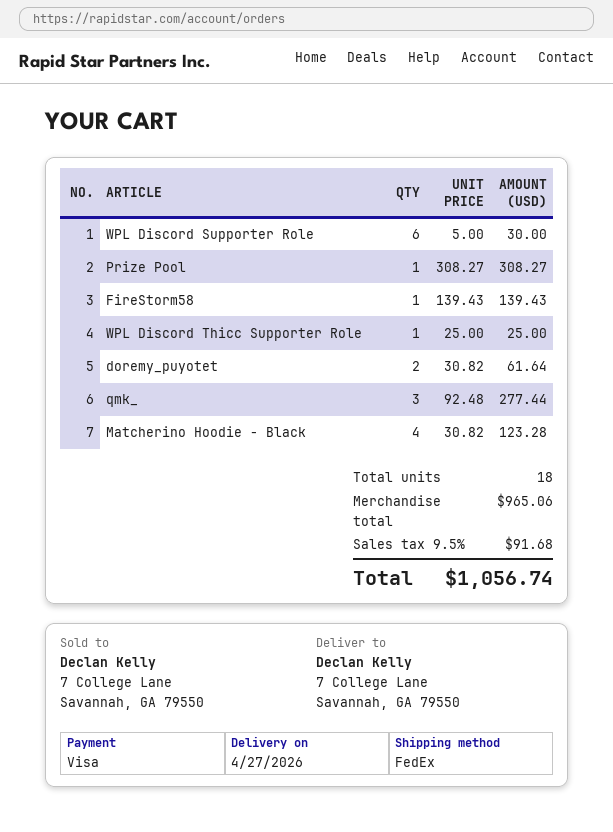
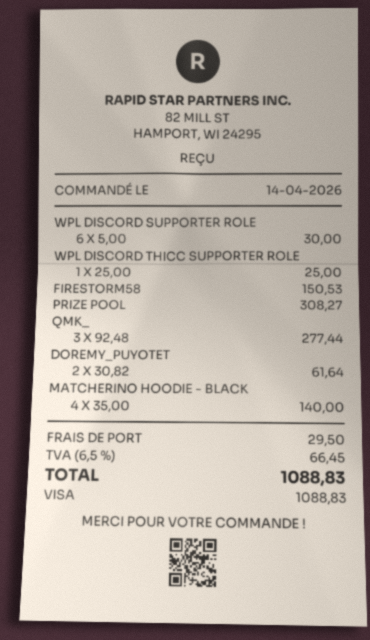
FireStorm58: 1 x 139.43 = 139.43 -> 1 x 150.53 = 150.53
Matcherino Hoodie - Black: 4 x 30.82 = 123.28 -> 4 x 35.00 = 140.00
shipping: none -> 29.50
tax: 9.5% = 91.68 -> 6.5% = 66.45
total: 1056.74 -> 1088.83

